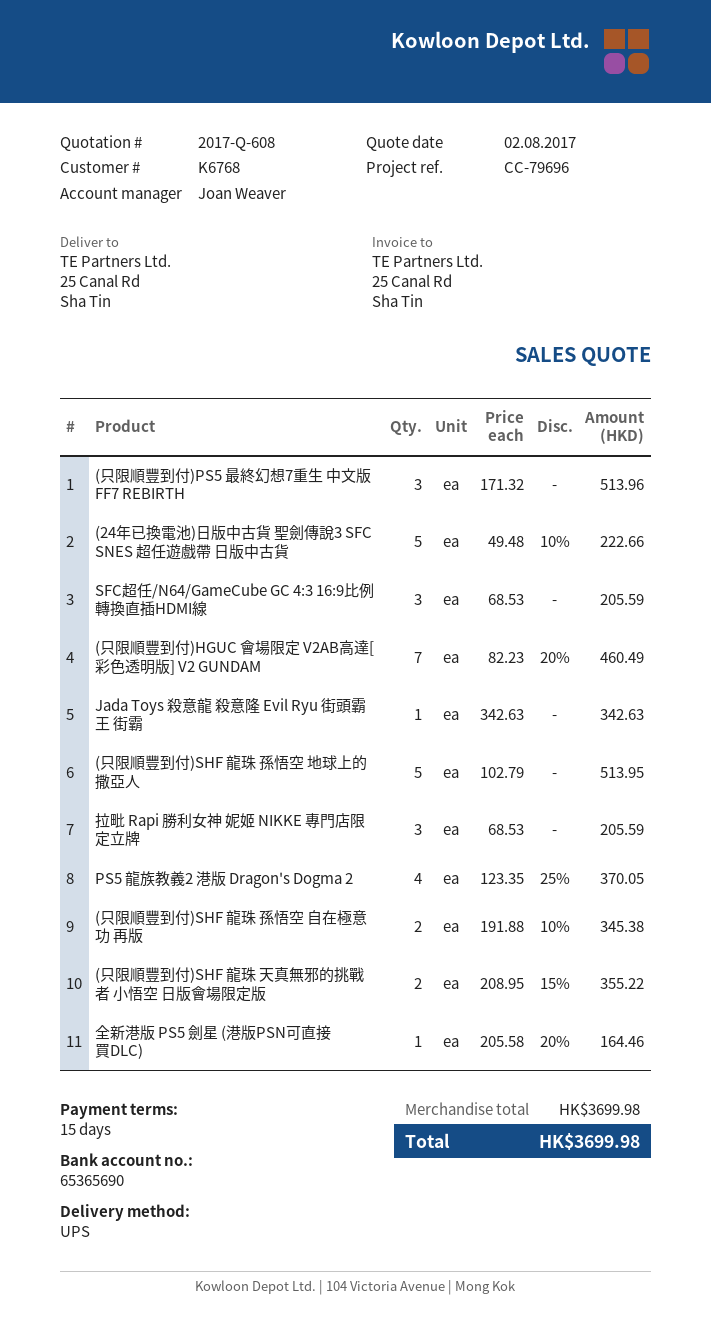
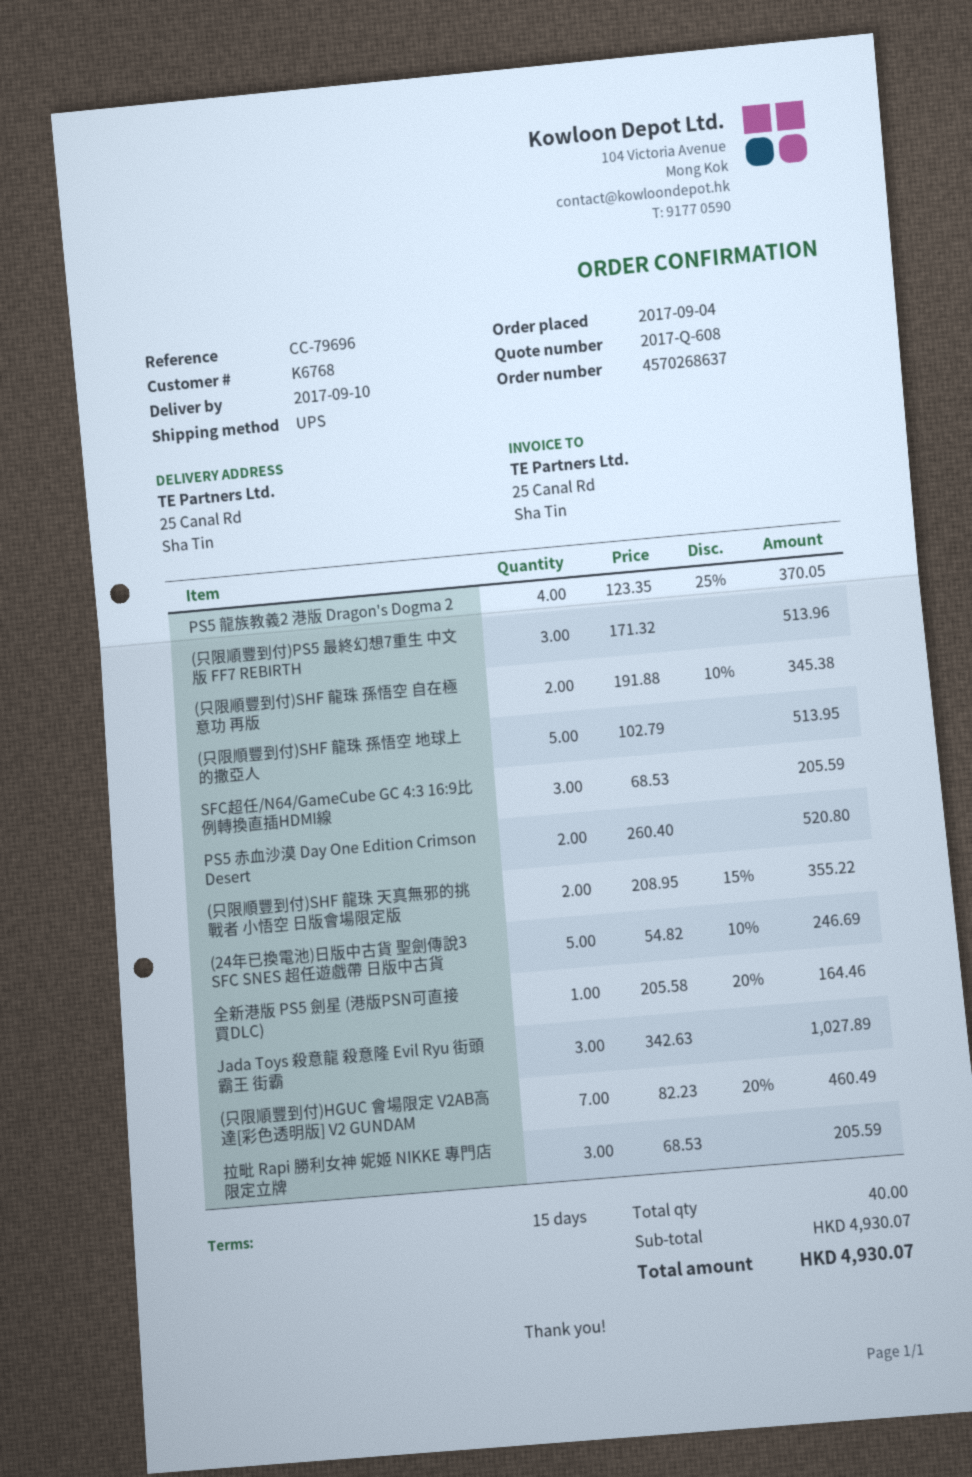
(24年已換電池)日版中古貨 聖劍傳說3 SFC SNES 超任遊戲帶 日版中古貨: 5 x 49.48 - 10% = 222.66 -> 5 x 54.82 - 10% = 246.69
Jada Toys 殺意龍 殺意隆 Evil Ryu 街頭霸王 街霸: 1 x 342.63 = 342.63 -> 3 x 342.63 = 1027.89
PS5 赤血沙漠 Day One Edition Crimson Desert: none -> 2 x 260.40 = 520.80
subtotal: 3699.98 -> 4930.07
total: 3699.98 -> 4930.07

